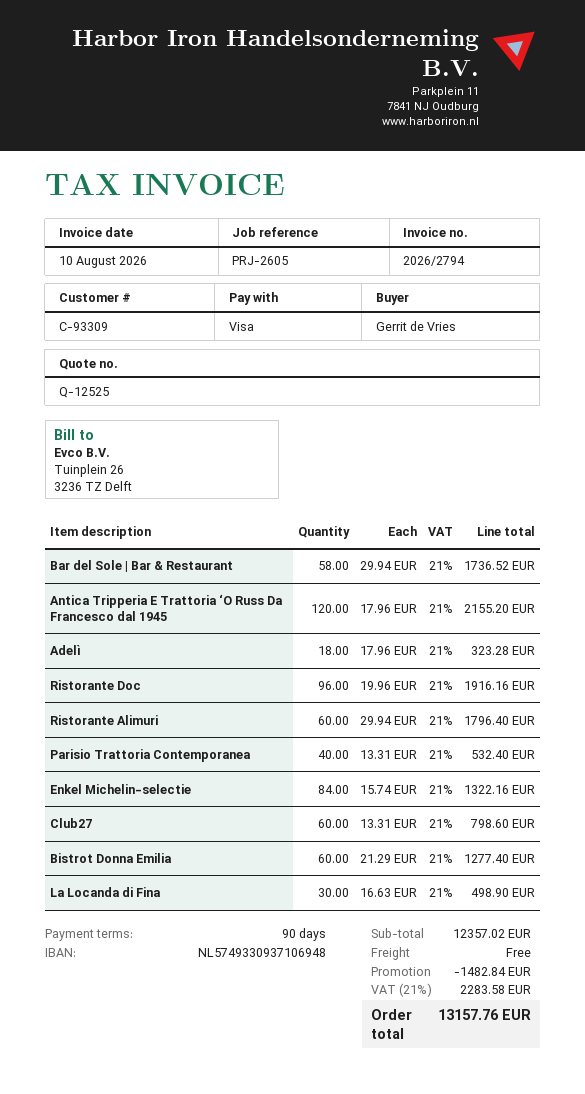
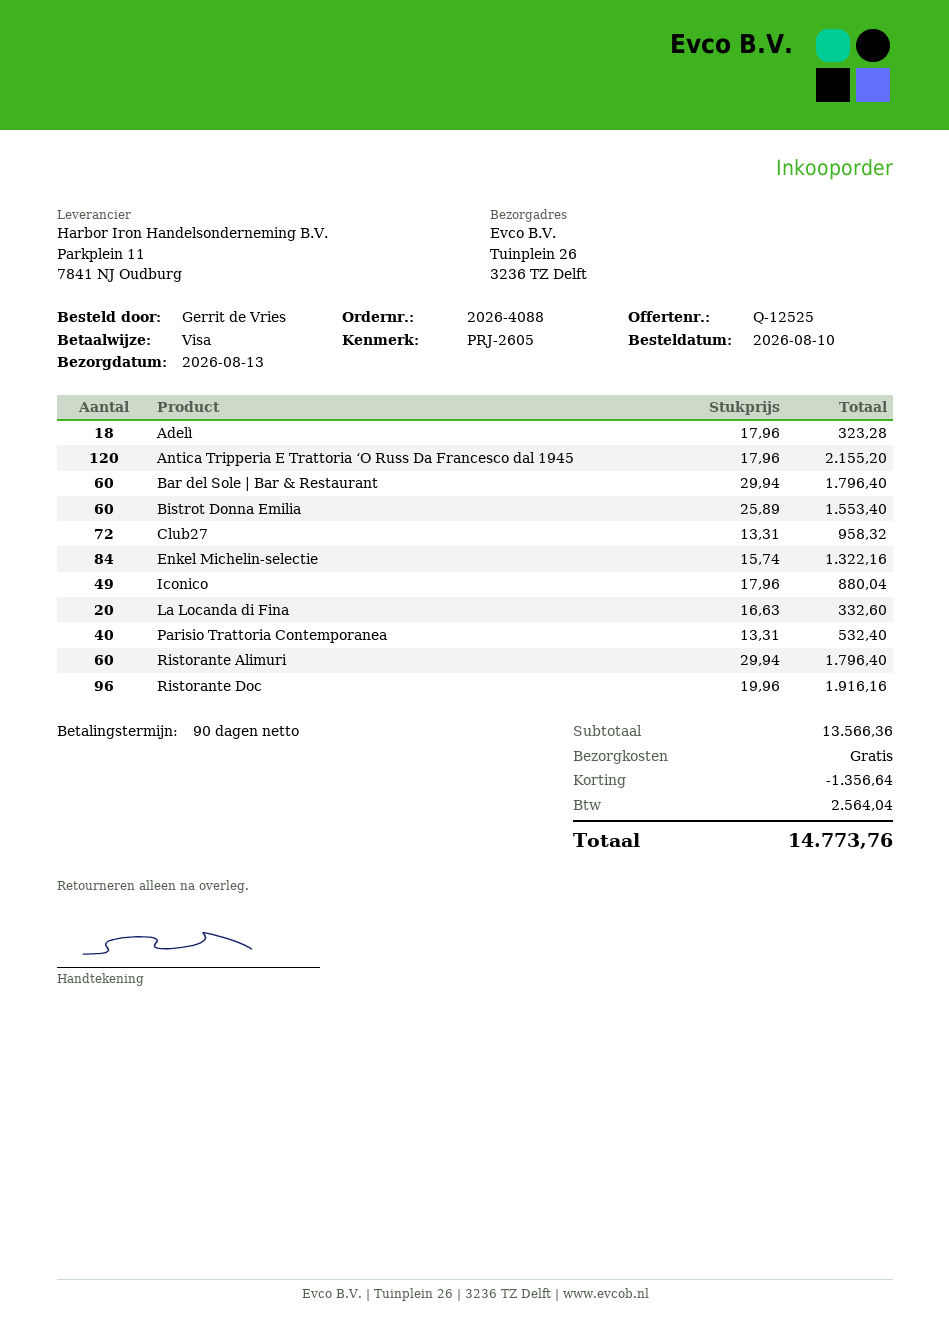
Bar del Sole | Bar & Restaurant: 58 x 29.94 = 1736.52 -> 60 x 29.94 = 1796.40
Club27: 60 x 13.31 = 798.60 -> 72 x 13.31 = 958.32
Bistrot Donna Emilia: 60 x 21.29 = 1277.40 -> 60 x 25.89 = 1553.40
La Locanda di Fina: 30 x 16.63 = 498.90 -> 20 x 16.63 = 332.60
Iconico: none -> 49 x 17.96 = 880.04
subtotal: 12357.02 -> 13566.36
discount: 1482.84 -> 1356.64
tax: 2283.58 -> 2564.04
total: 13157.76 -> 14773.76

